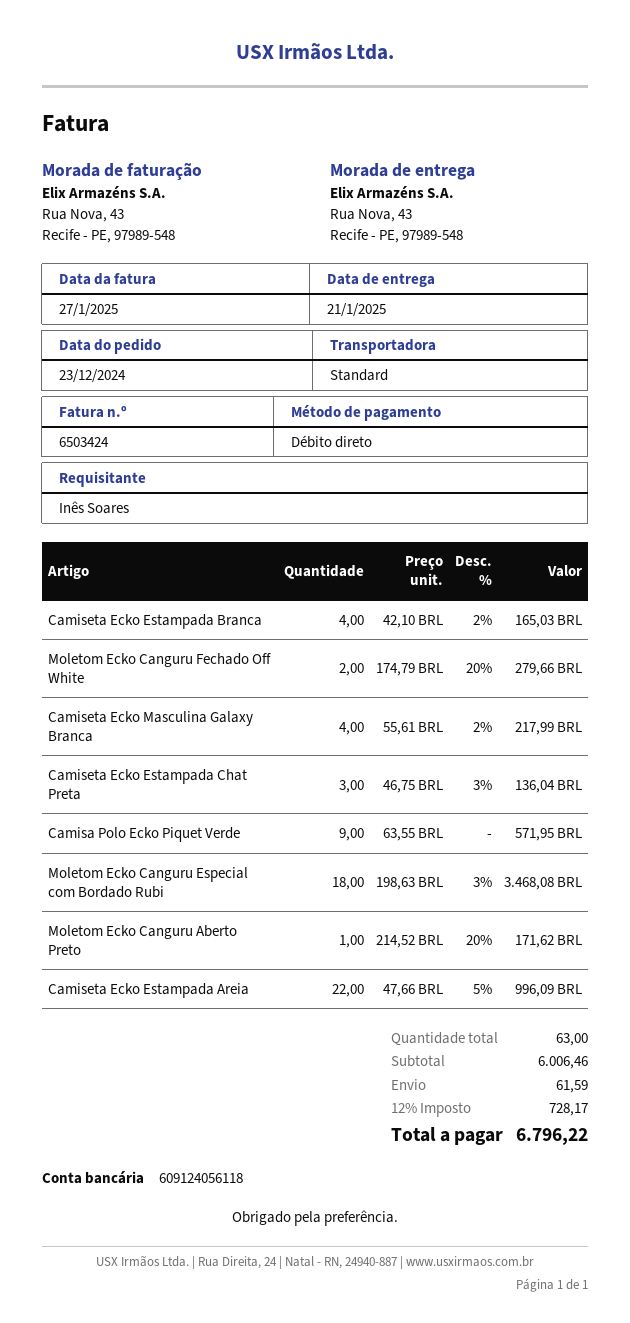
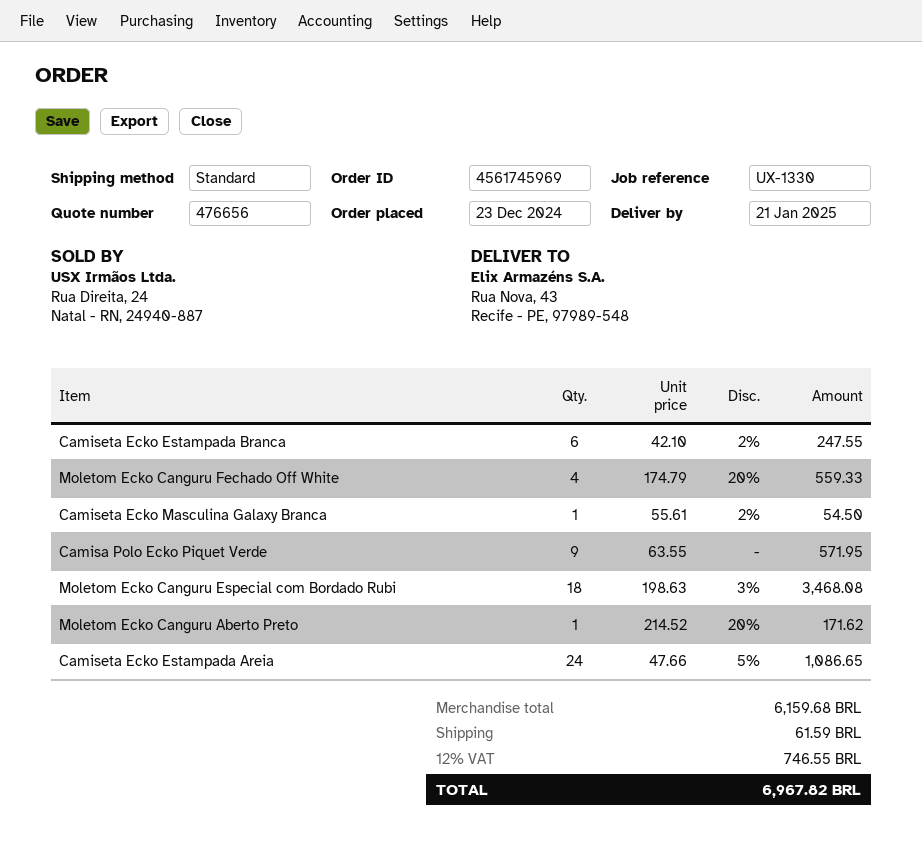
Camiseta Ecko Estampada Branca: 4 x 42.10 - 2% = 165.03 -> 6 x 42.10 - 2% = 247.55
Moletom Ecko Canguru Fechado Off White: 2 x 174.79 - 20% = 279.66 -> 4 x 174.79 - 20% = 559.33
Camiseta Ecko Masculina Galaxy Branca: 4 x 55.61 - 2% = 217.99 -> 1 x 55.61 - 2% = 54.50
Camiseta Ecko Estampada Chat Preta: 3 x 46.75 - 3% = 136.04 -> none
Camiseta Ecko Estampada Areia: 22 x 47.66 - 5% = 996.09 -> 24 x 47.66 - 5% = 1086.65
subtotal: 6006.46 -> 6159.68
tax: 12% = 728.17 -> 12% = 746.55
total: 6796.22 -> 6967.82

